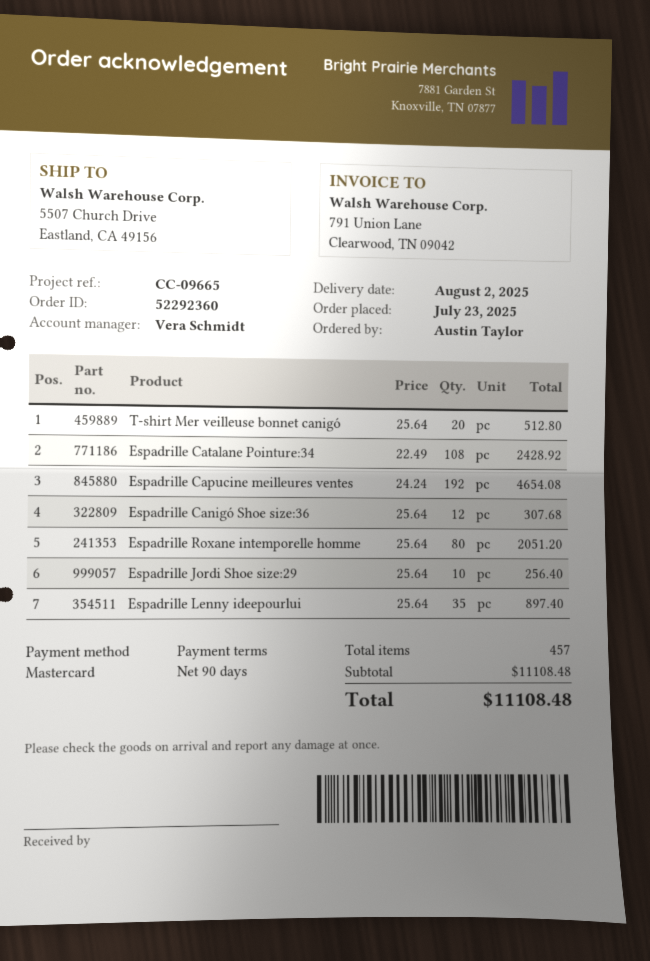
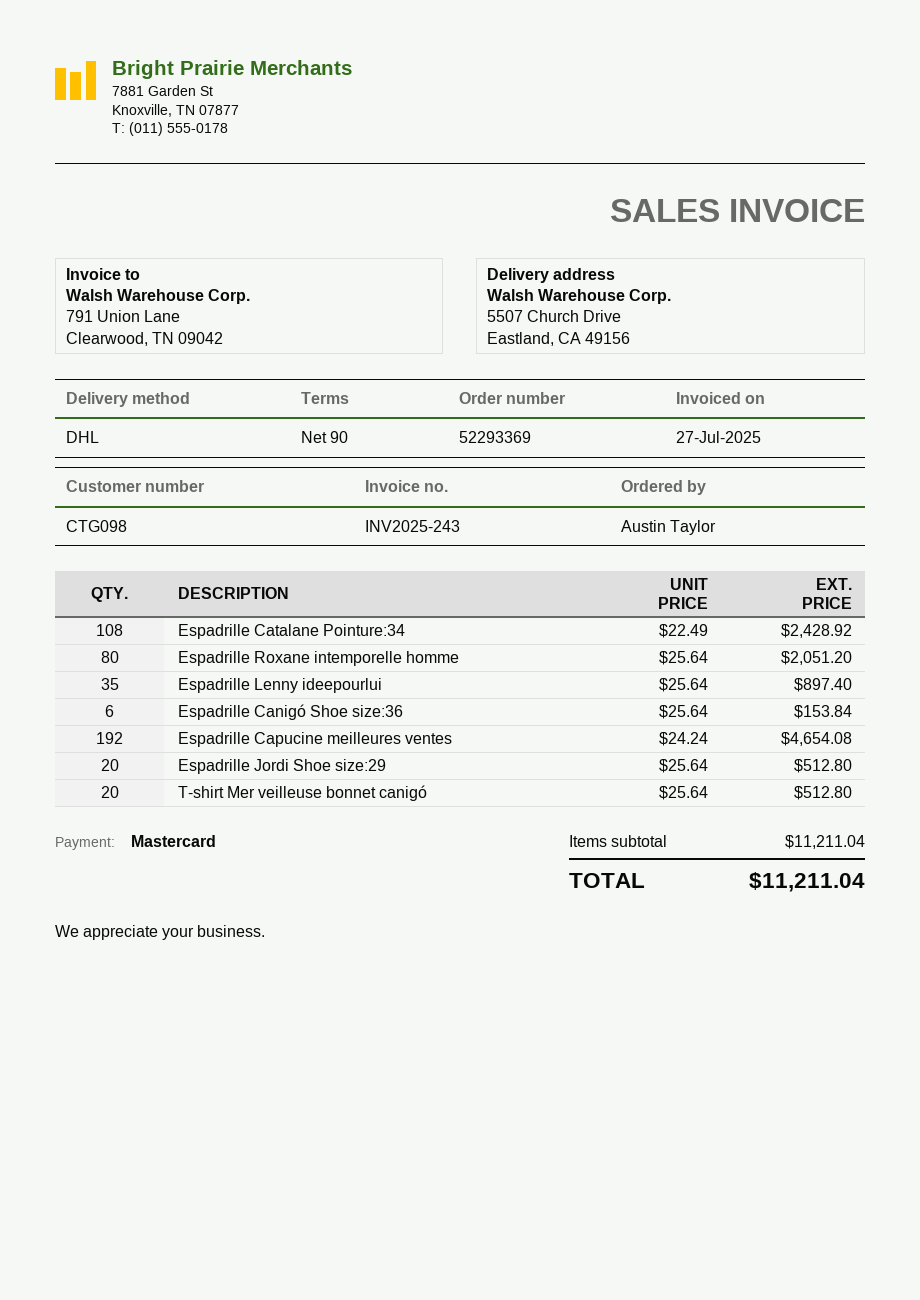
order number: 52292360 -> 52293369
Espadrille Canigó Shoe size:36: 12 x 25.64 = 307.68 -> 6 x 25.64 = 153.84
Espadrille Jordi Shoe size:29: 10 x 25.64 = 256.40 -> 20 x 25.64 = 512.80
subtotal: 11108.48 -> 11211.04
total: 11108.48 -> 11211.04

